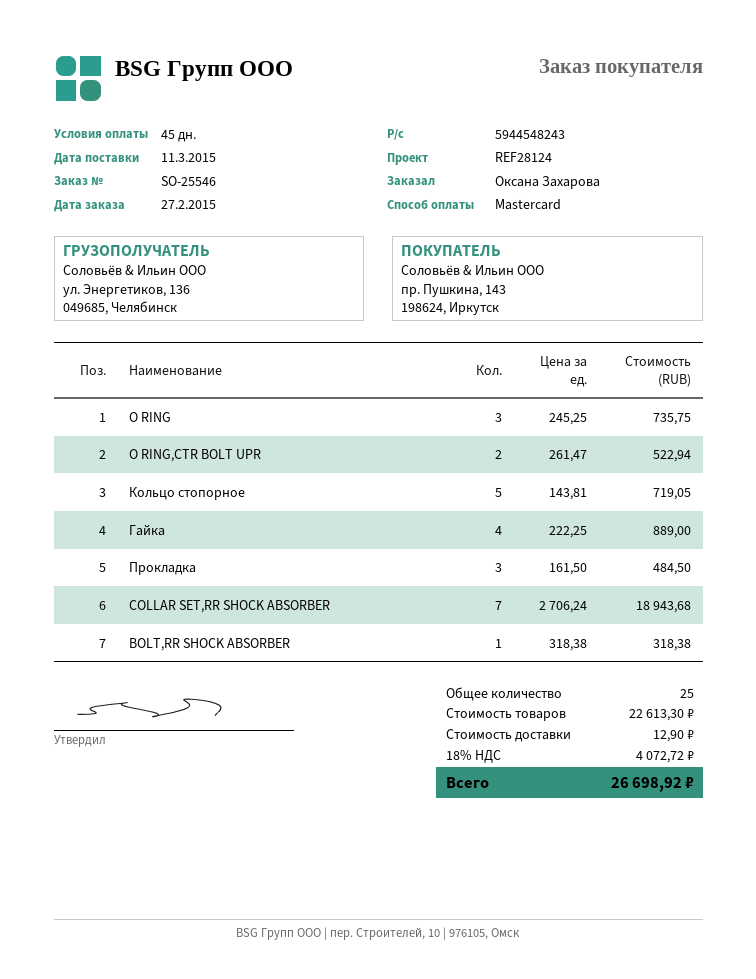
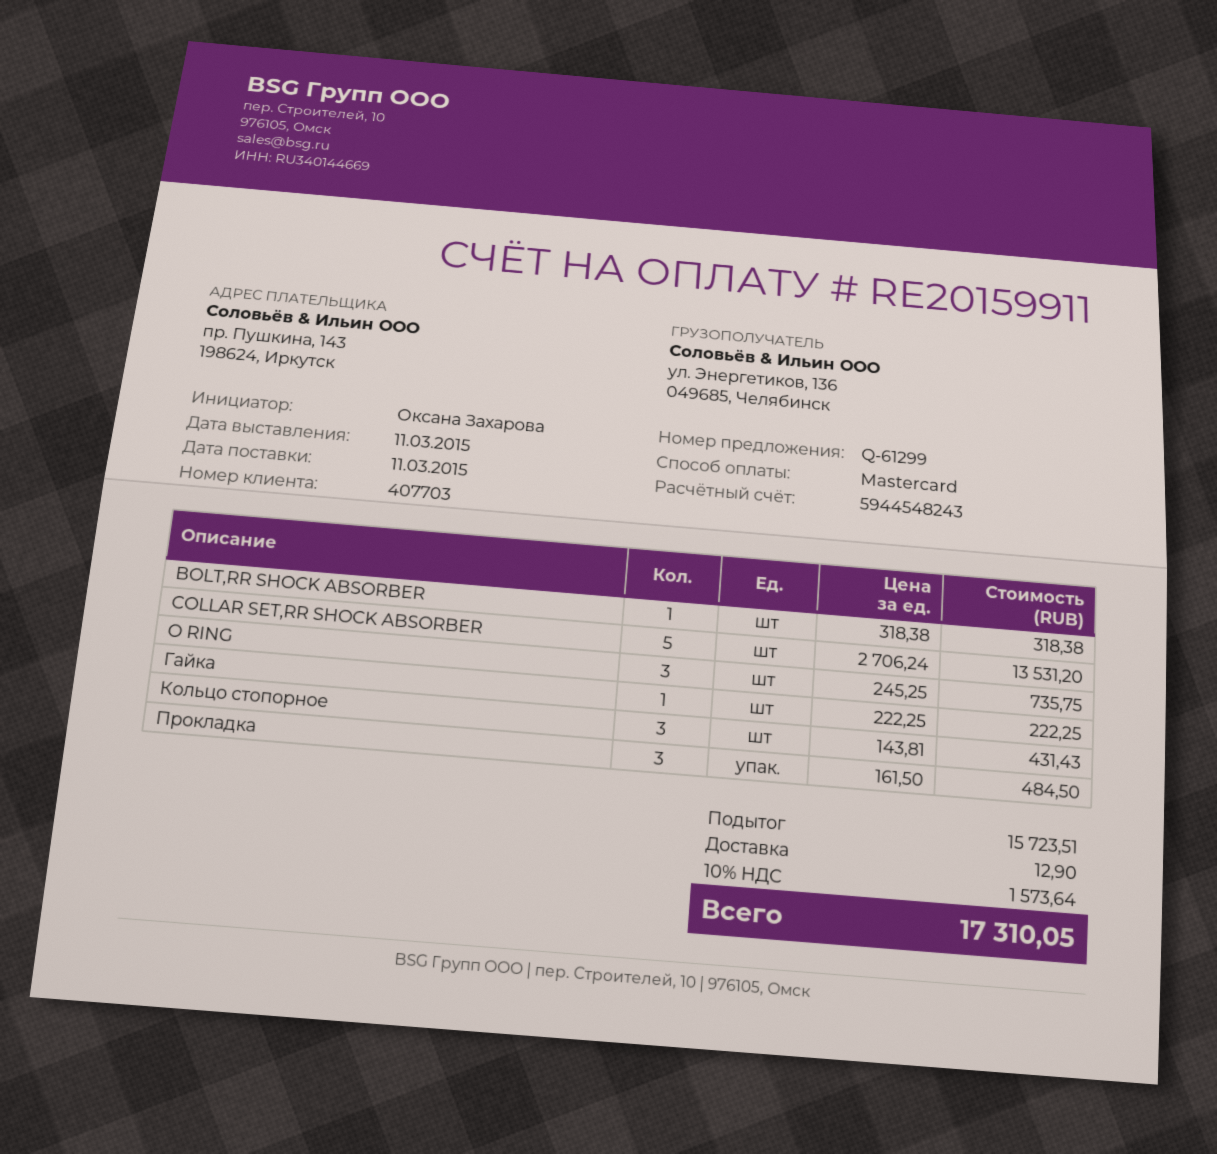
O RING,CTR BOLT UPR: 2 x 261.47 = 522.94 -> none
Кольцо стопорное: 5 x 143.81 = 719.05 -> 3 x 143.81 = 431.43
Гайка: 4 x 222.25 = 889.00 -> 1 x 222.25 = 222.25
COLLAR SET,RR SHOCK ABSORBER: 7 x 2706.24 = 18943.68 -> 5 x 2706.24 = 13531.20
subtotal: 22613.30 -> 15723.51
tax: 18% = 4072.72 -> 10% = 1573.64
total: 26698.92 -> 17310.05

